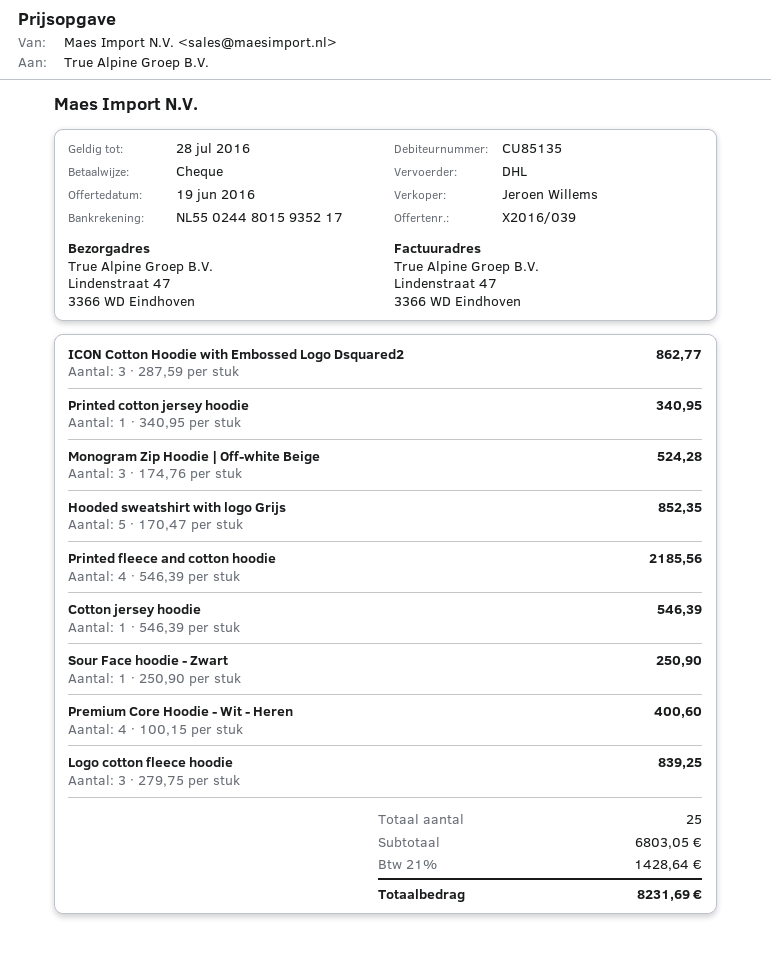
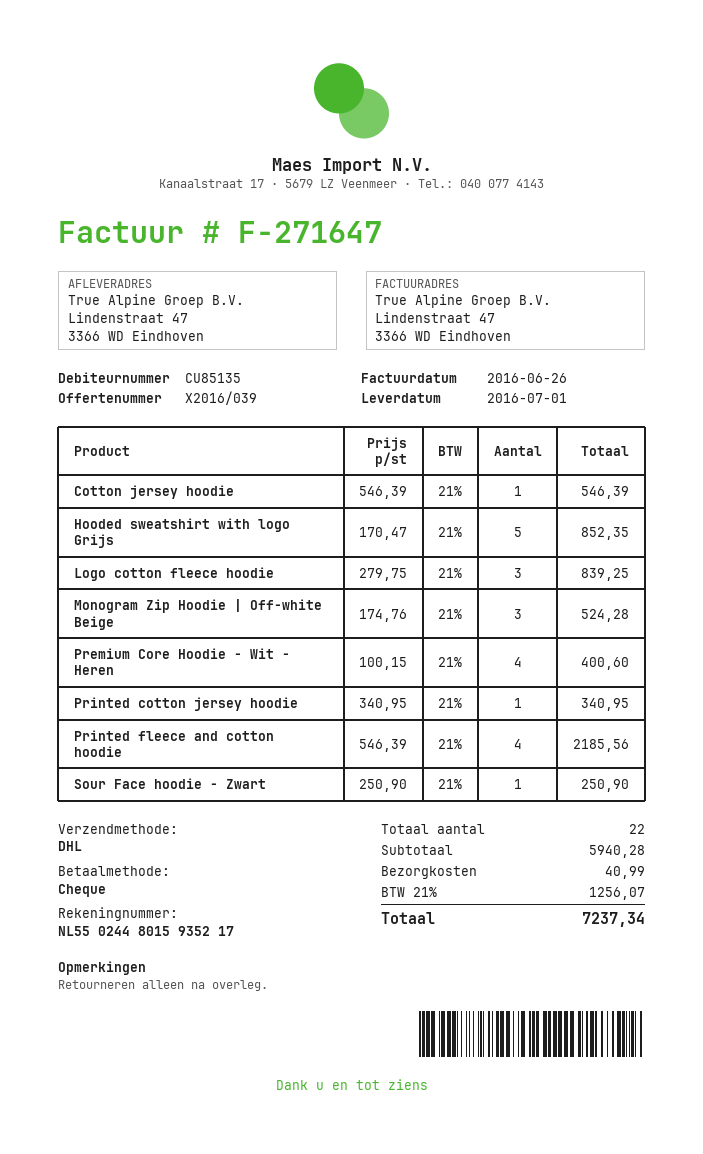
ICON Cotton Hoodie with Embossed Logo Dsquared2: 3 x 287.59 = 862.77 -> none
total quantity: 25 -> 22
subtotal: 6803.05 -> 5940.28
shipping: none -> 40.99
tax: 21% = 1428.64 -> 21% = 1256.07
total: 8231.69 -> 7237.34

